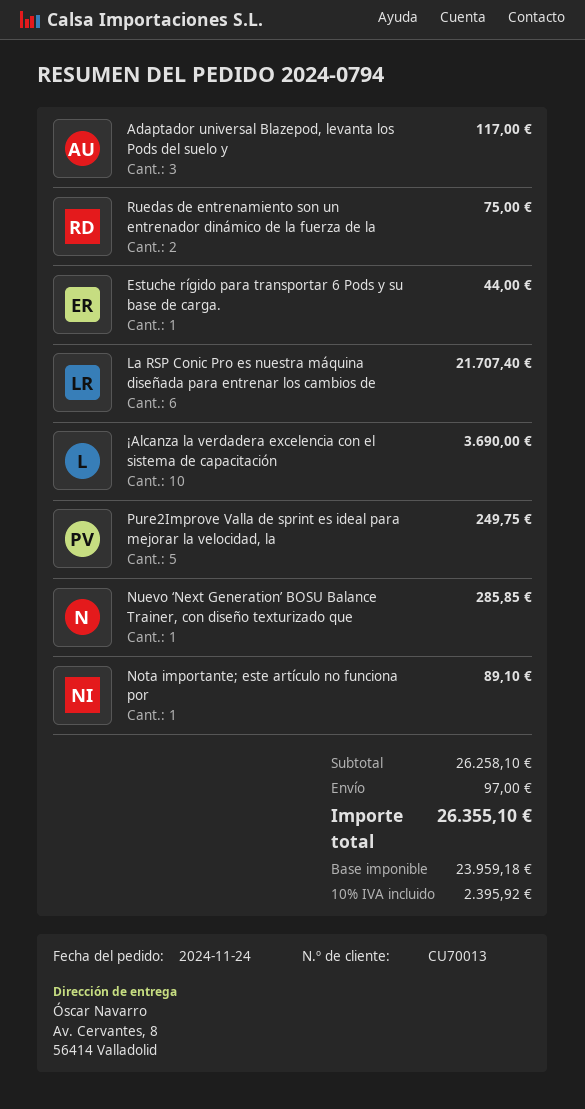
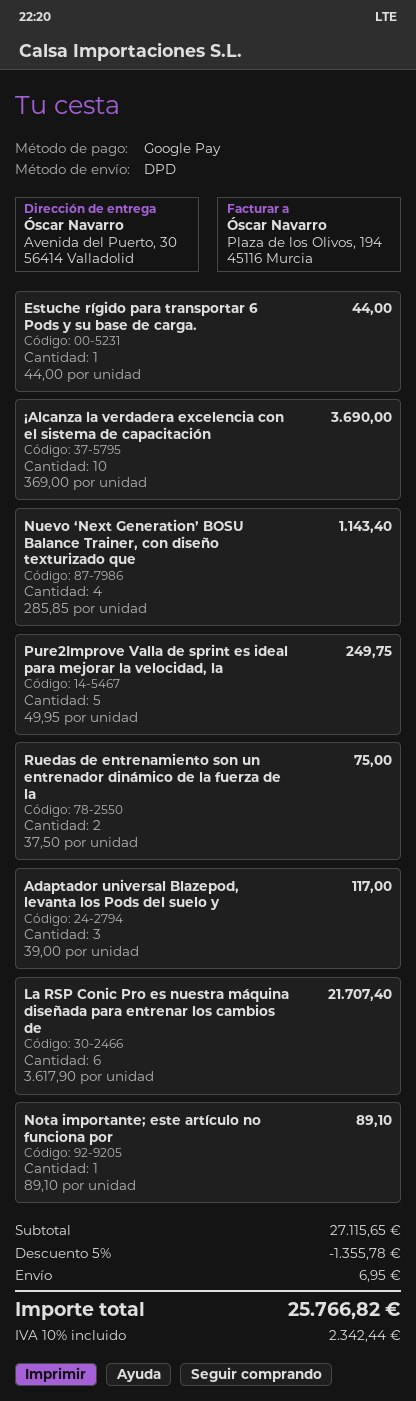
ship to: Av. Cervantes, 8, 56414 Valladolid -> Avenida del Puerto, 30, 56414 Valladolid
Nuevo ‘Next Generation’ BOSU Balance Trainer, con diseño texturizado que: 1 for 285.85 -> 4 for 1143.40
subtotal: 26258.10 -> 27115.65
discount: none -> 5% = 1355.78
shipping: 97.00 -> 6.95
tax: 10% = 2395.92 -> 10% = 2342.44
total: 26355.10 -> 25766.82

